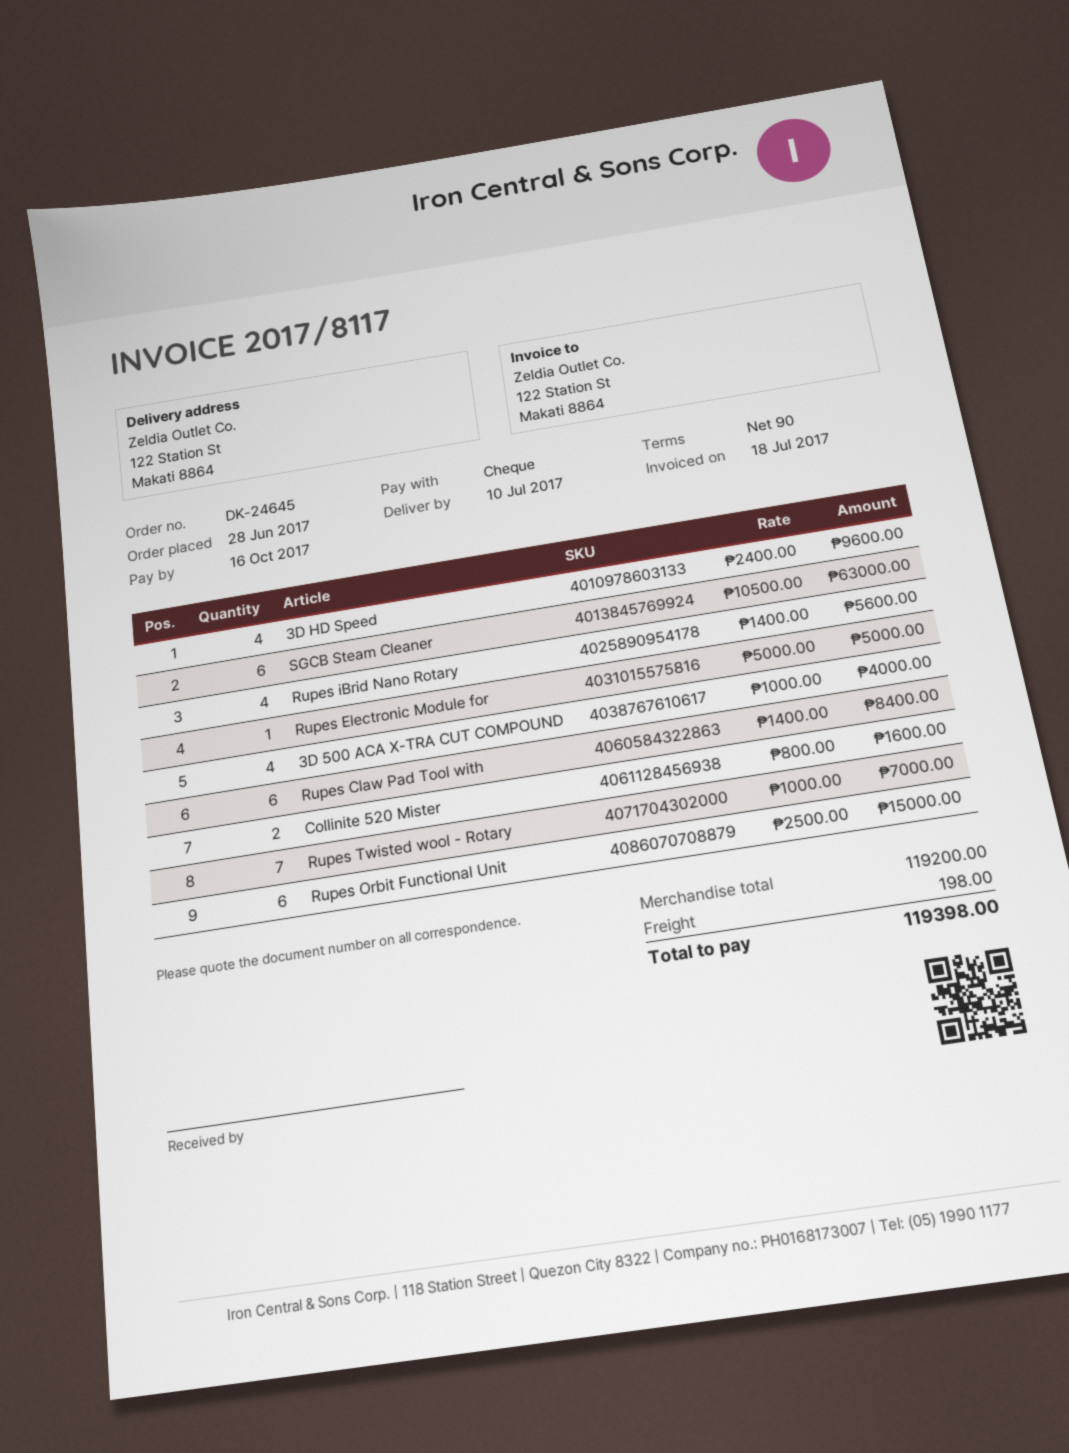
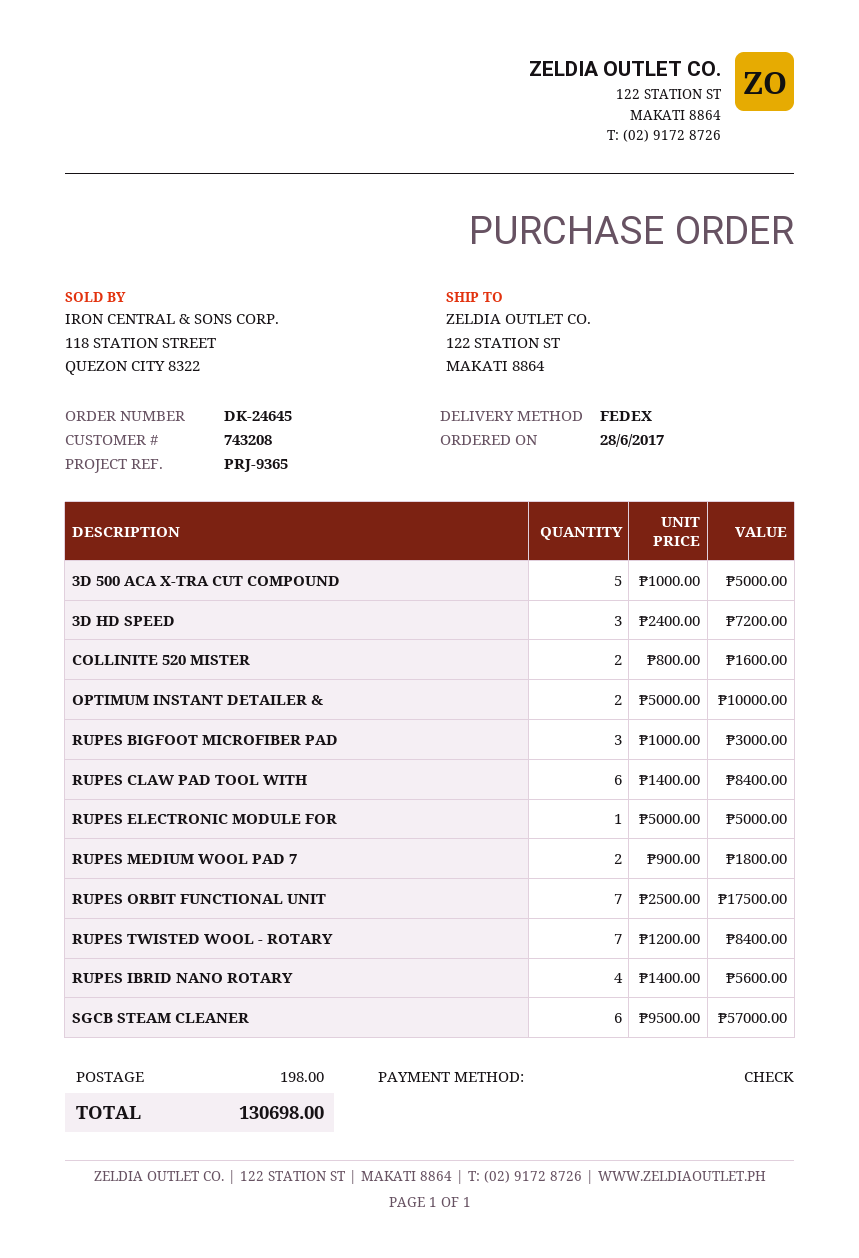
3D HD Speed: 4 x 2400.00 = 9600.00 -> 3 x 2400.00 = 7200.00
SGCB Steam Cleaner: 6 x 10500.00 = 63000.00 -> 6 x 9500.00 = 57000.00
3D 500 ACA X-TRA CUT COMPOUND: 4 x 1000.00 = 4000.00 -> 5 x 1000.00 = 5000.00
Rupes Twisted wool - Rotary: 7 x 1000.00 = 7000.00 -> 7 x 1200.00 = 8400.00
Rupes Orbit Functional Unit: 6 x 2500.00 = 15000.00 -> 7 x 2500.00 = 17500.00
OPTIMUM INSTANT DETAILER &: none -> 2 x 5000.00 = 10000.00
RUPES BIGFOOT MICROFIBER PAD: none -> 3 x 1000.00 = 3000.00
RUPES MEDIUM WOOL PAD 7: none -> 2 x 900.00 = 1800.00
total: 119398.00 -> 130698.00

